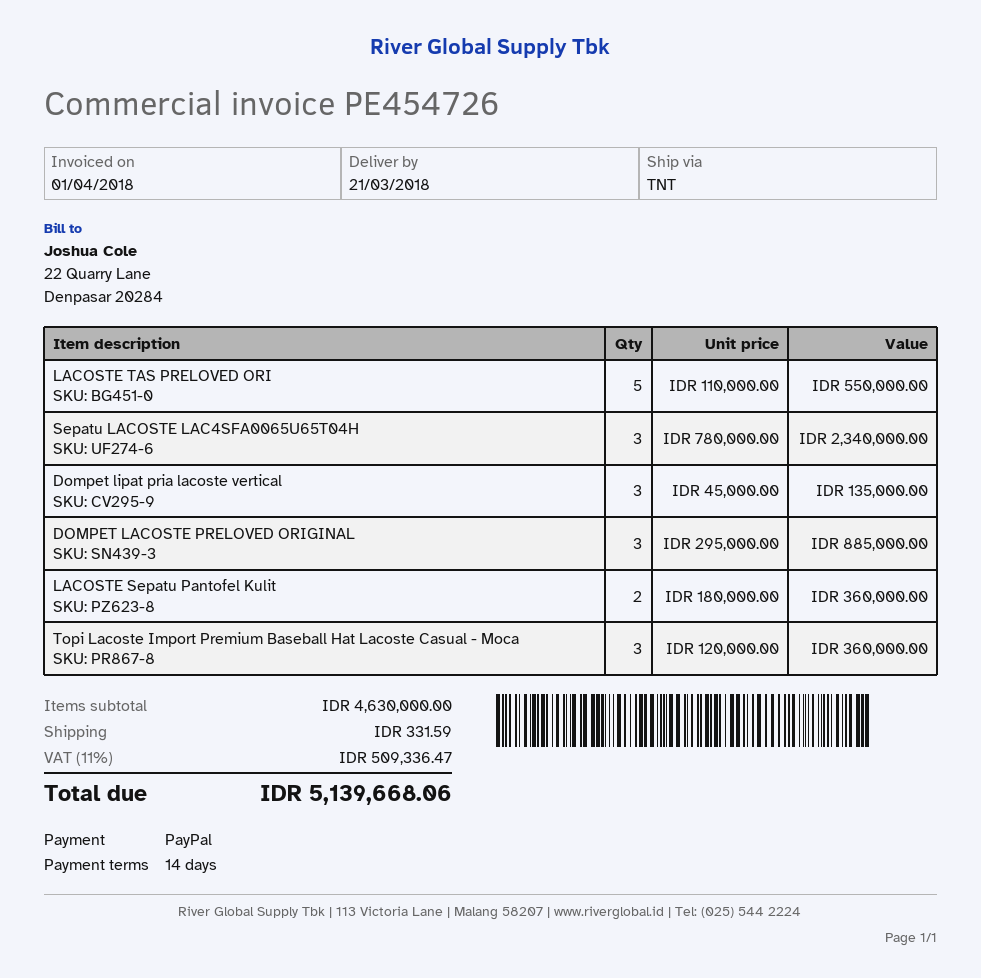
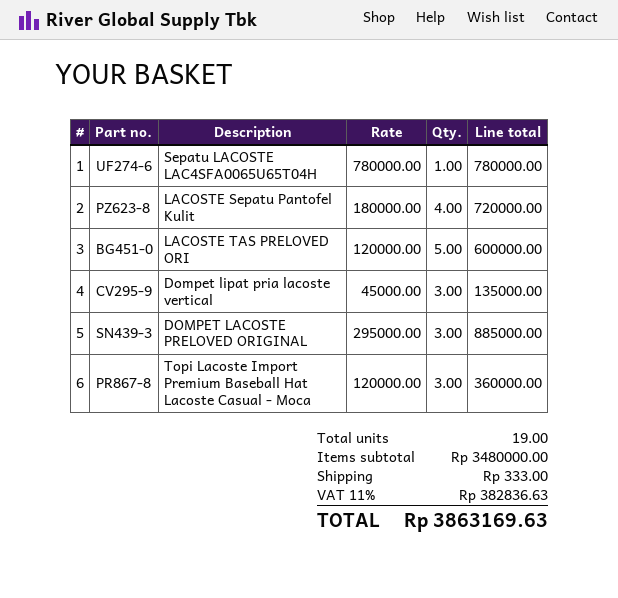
LACOSTE TAS PRELOVED ORI: 5 x 110000.00 = 550000.00 -> 5 x 120000.00 = 600000.00
Sepatu LACOSTE LAC4SFA0065U65T04H: 3 x 780000.00 = 2340000.00 -> 1 x 780000.00 = 780000.00
LACOSTE Sepatu Pantofel Kulit: 2 x 180000.00 = 360000.00 -> 4 x 180000.00 = 720000.00
subtotal: 4630000.00 -> 3480000.00
shipping: 331.59 -> 333.00
tax: 11% = 509336.47 -> 11% = 382836.63
total: 5139668.06 -> 3863169.63

